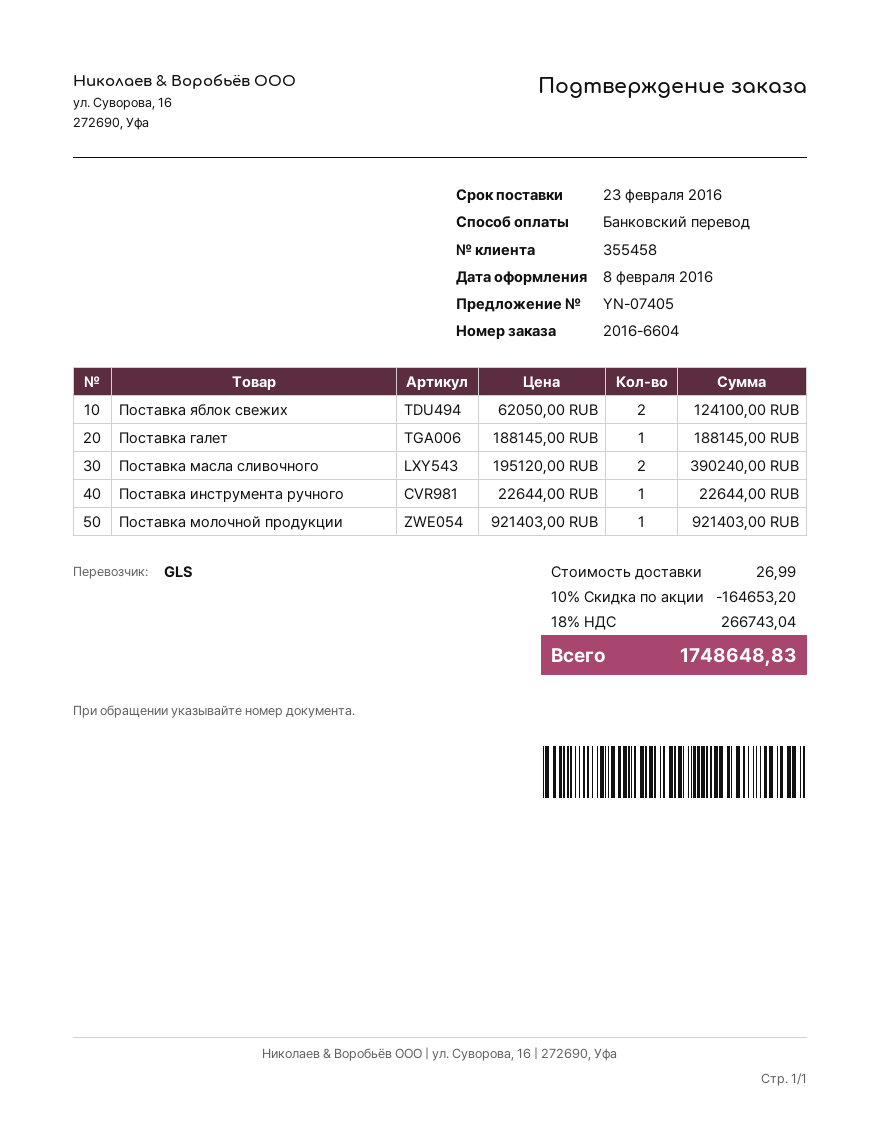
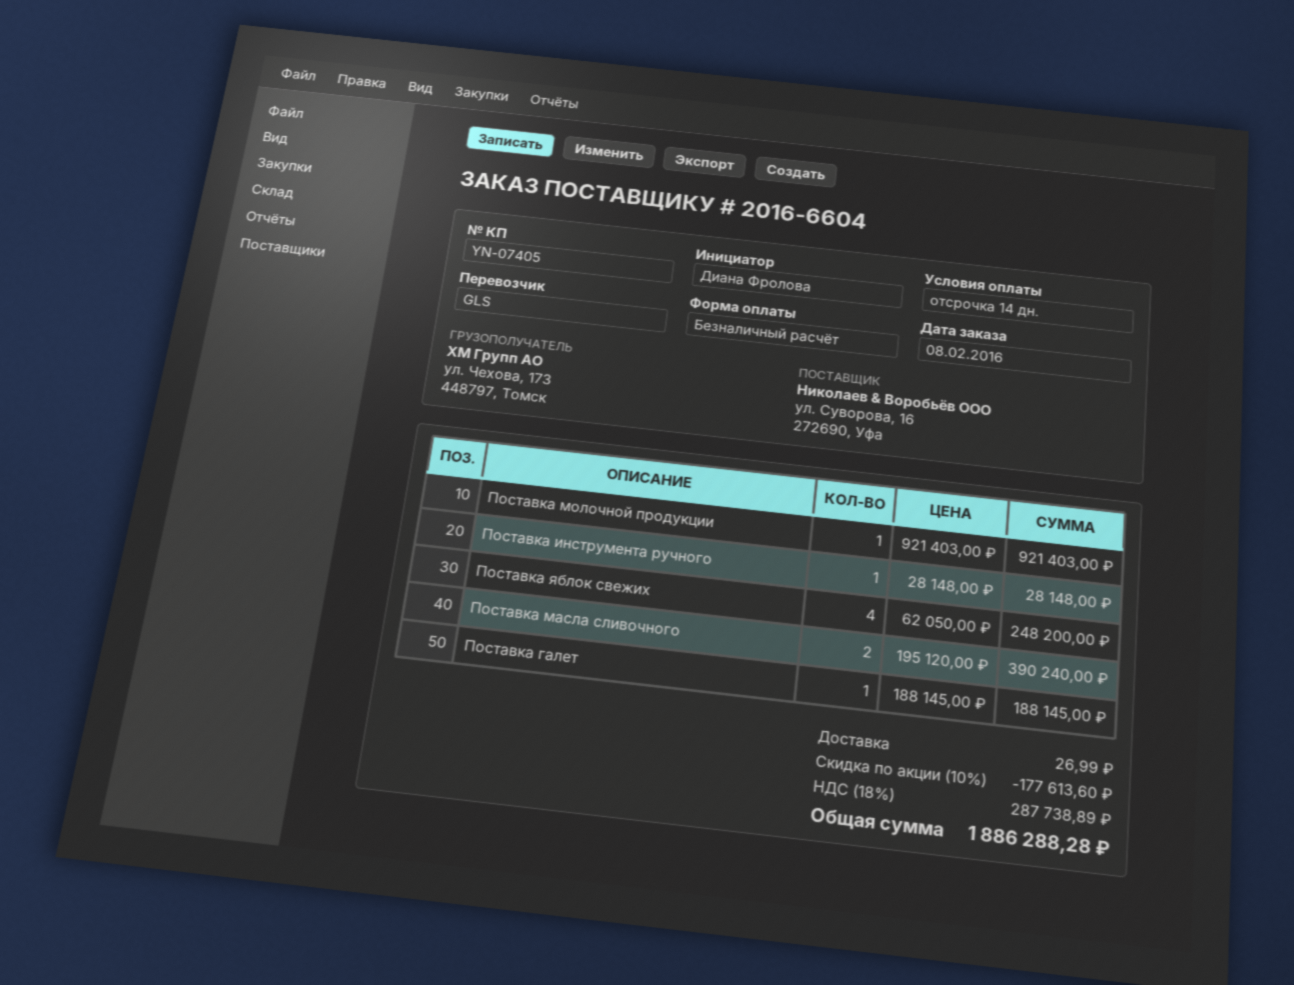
Поставка яблок свежих: 2 x 62050.00 = 124100.00 -> 4 x 62050.00 = 248200.00
Поставка инструмента ручного: 1 x 22644.00 = 22644.00 -> 1 x 28148.00 = 28148.00
discount: 10% = 164653.20 -> 10% = 177613.60
tax: 18% = 266743.04 -> 18% = 287738.89
total: 1748648.83 -> 1886288.28

